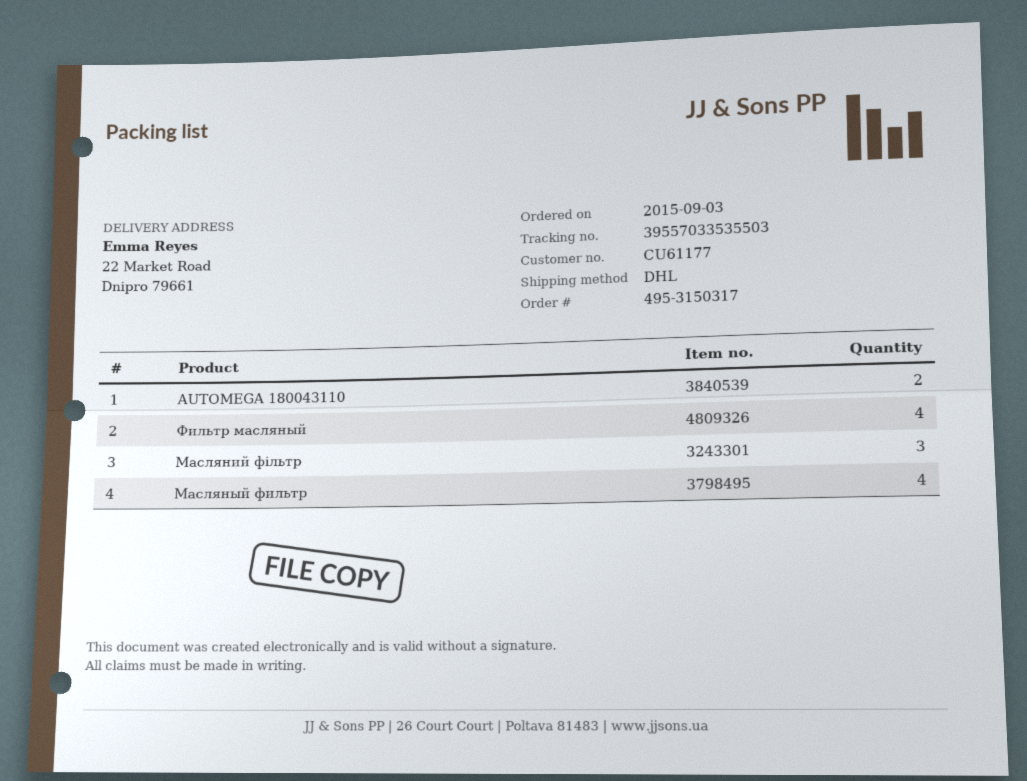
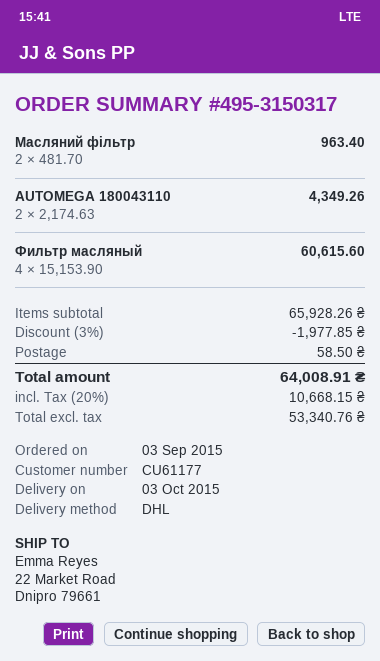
Масляний фільтр: 3 -> 2
Масляный фильтр: 4 -> none

